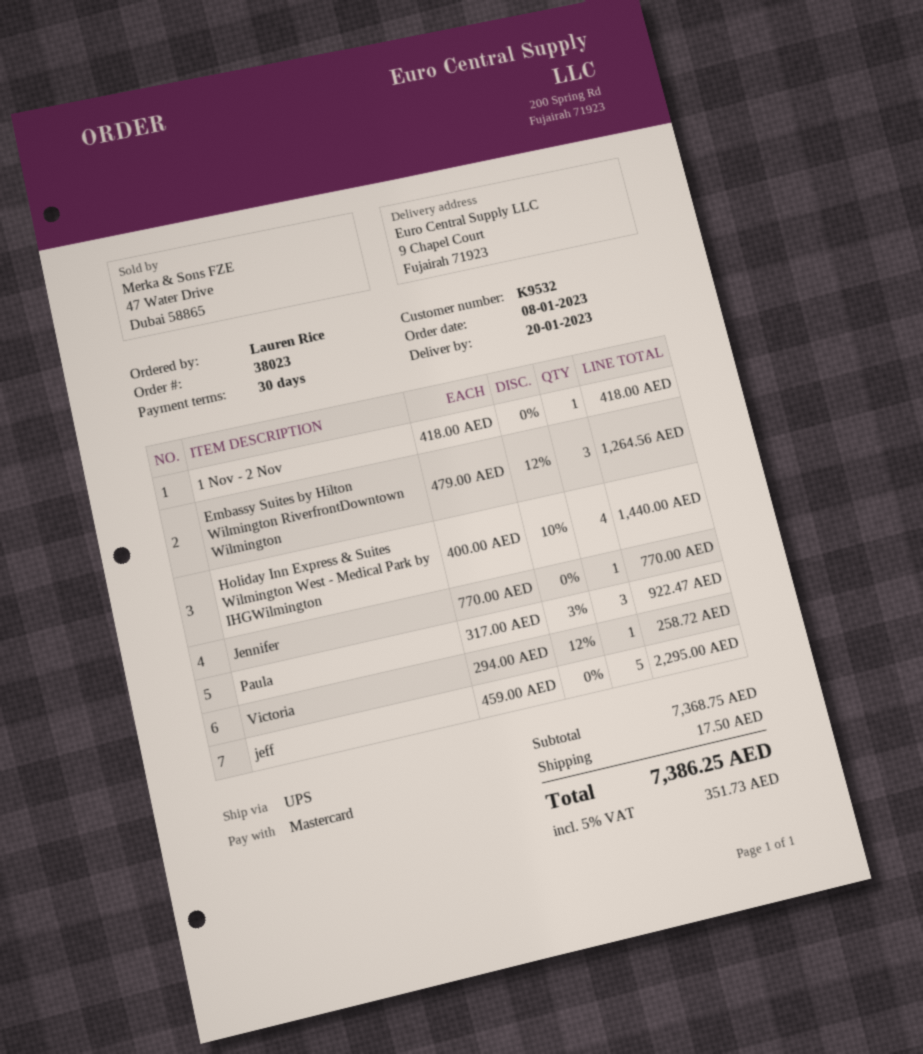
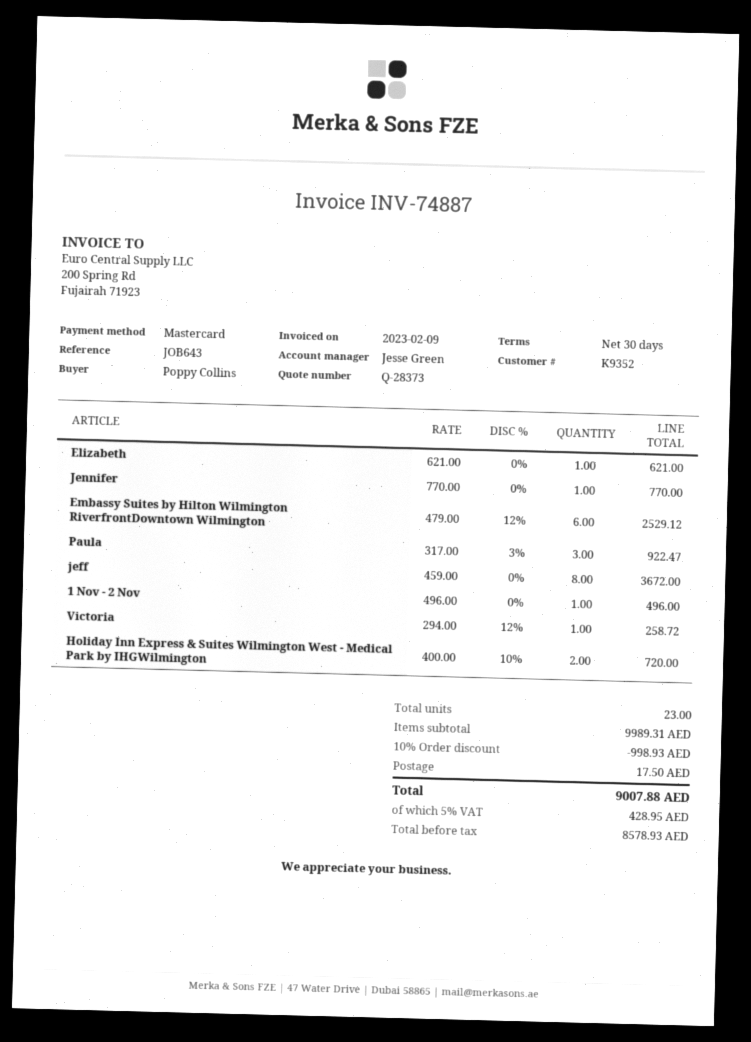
customer number: K9532 -> K9352
ordered by: Lauren Rice -> Poppy Collins
1 Nov - 2 Nov: 1 x 418.00 = 418.00 -> 1 x 496.00 = 496.00
Embassy Suites by Hilton Wilmington RiverfrontDowntown Wilmington: 3 x 479.00 - 12% = 1264.56 -> 6 x 479.00 - 12% = 2529.12
Holiday Inn Express & Suites Wilmington West - Medical Park by IHGWilmington: 4 x 400.00 - 10% = 1440.00 -> 2 x 400.00 - 10% = 720.00
jeff: 5 x 459.00 = 2295.00 -> 8 x 459.00 = 3672.00
Elizabeth: none -> 1 x 621.00 = 621.00
subtotal: 7368.75 -> 9989.31
discount: none -> 10% = 998.93
tax: 5% = 351.73 -> 5% = 428.95
total: 7386.25 -> 9007.88

